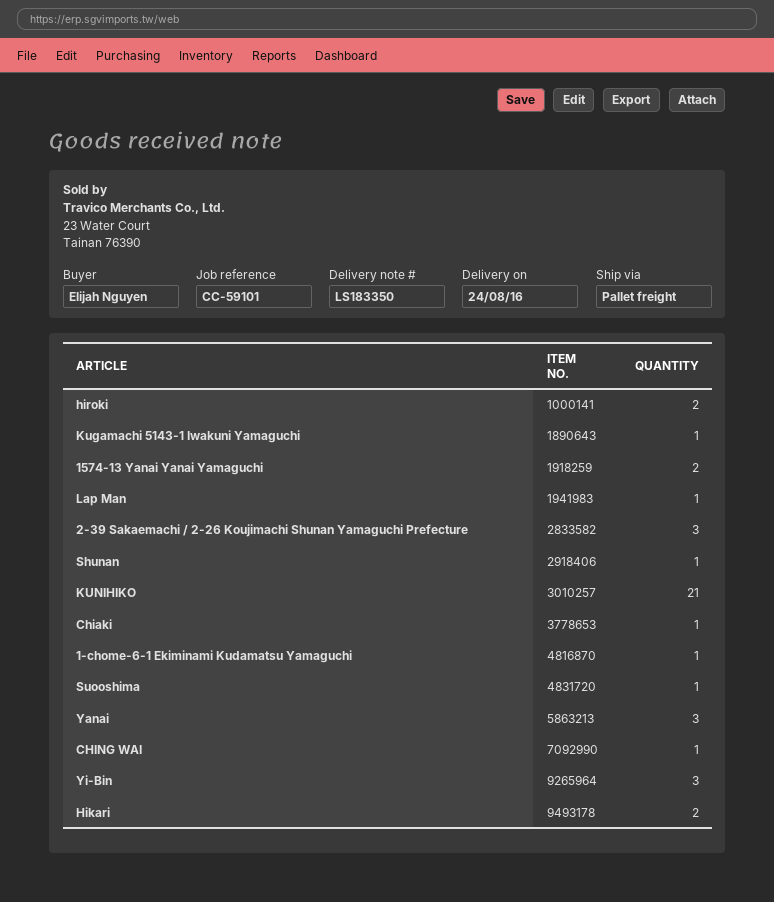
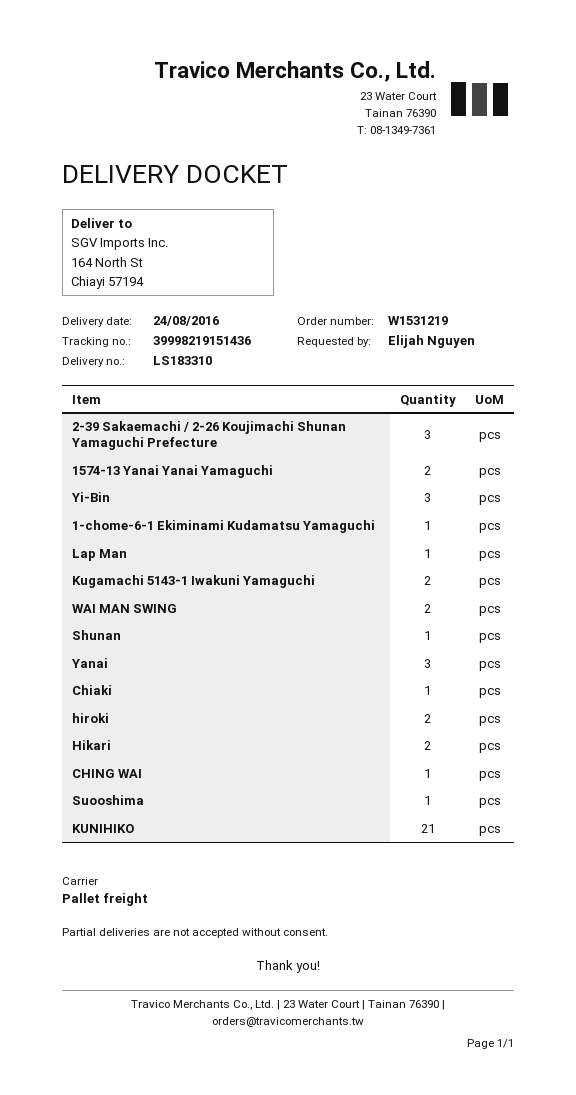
delivery note number: LS183350 -> LS183310
Kugamachi 5143-1 Iwakuni Yamaguchi: 1 -> 2
WAI MAN SWING: none -> 2

